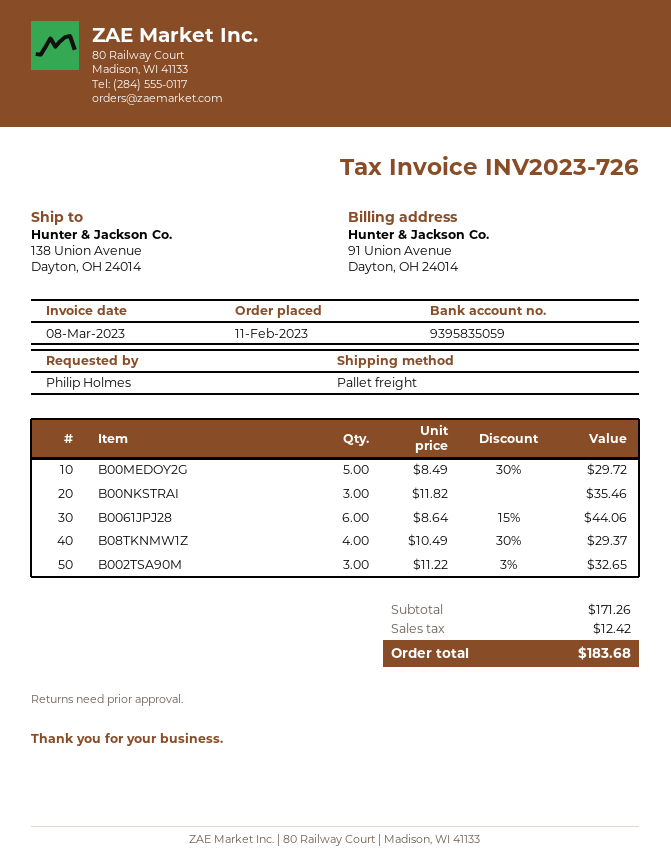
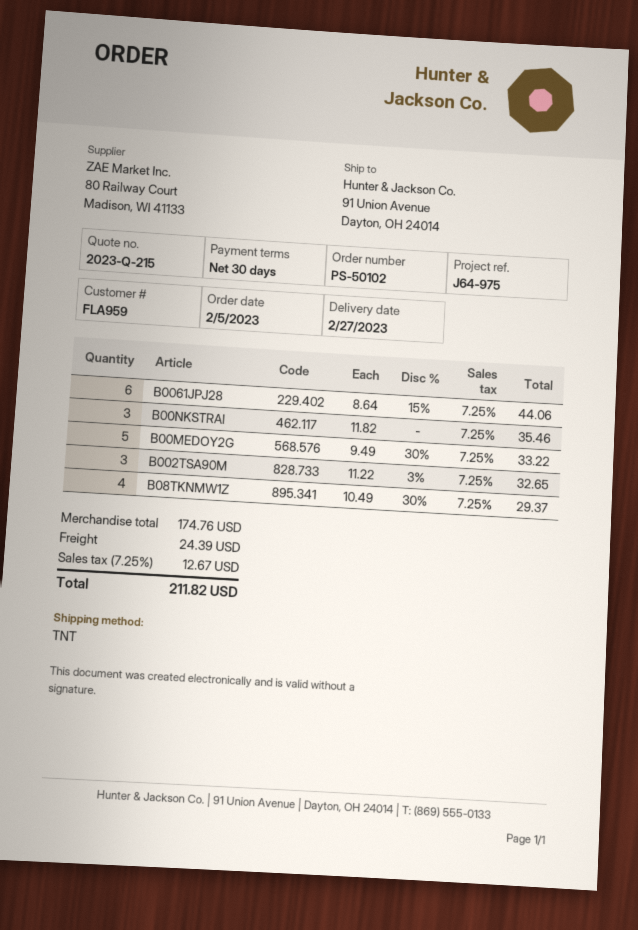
order date: 2023-02-11 -> 2023-02-05
shipping method: pallet freight -> TNT
ship to: 138 Union Avenue, Dayton, OH 24014 -> 91 Union Avenue, Dayton, OH 24014
B00MEDOY2G: 5 x 8.49 - 30% = 29.72 -> 5 x 9.49 - 30% = 33.22
subtotal: 171.26 -> 174.76
shipping: none -> 24.39
tax: 12.42 -> 12.67
total: 183.68 -> 211.82

